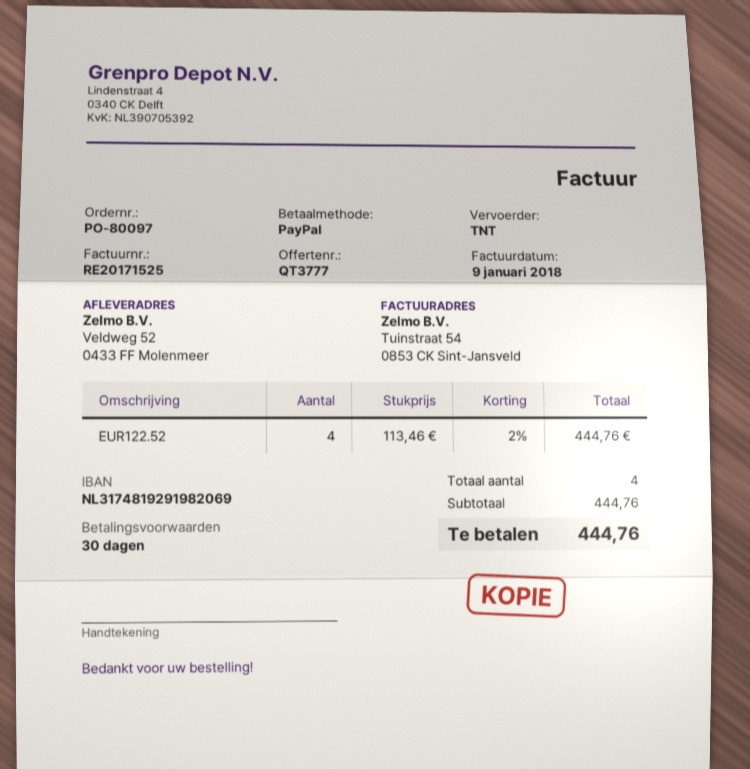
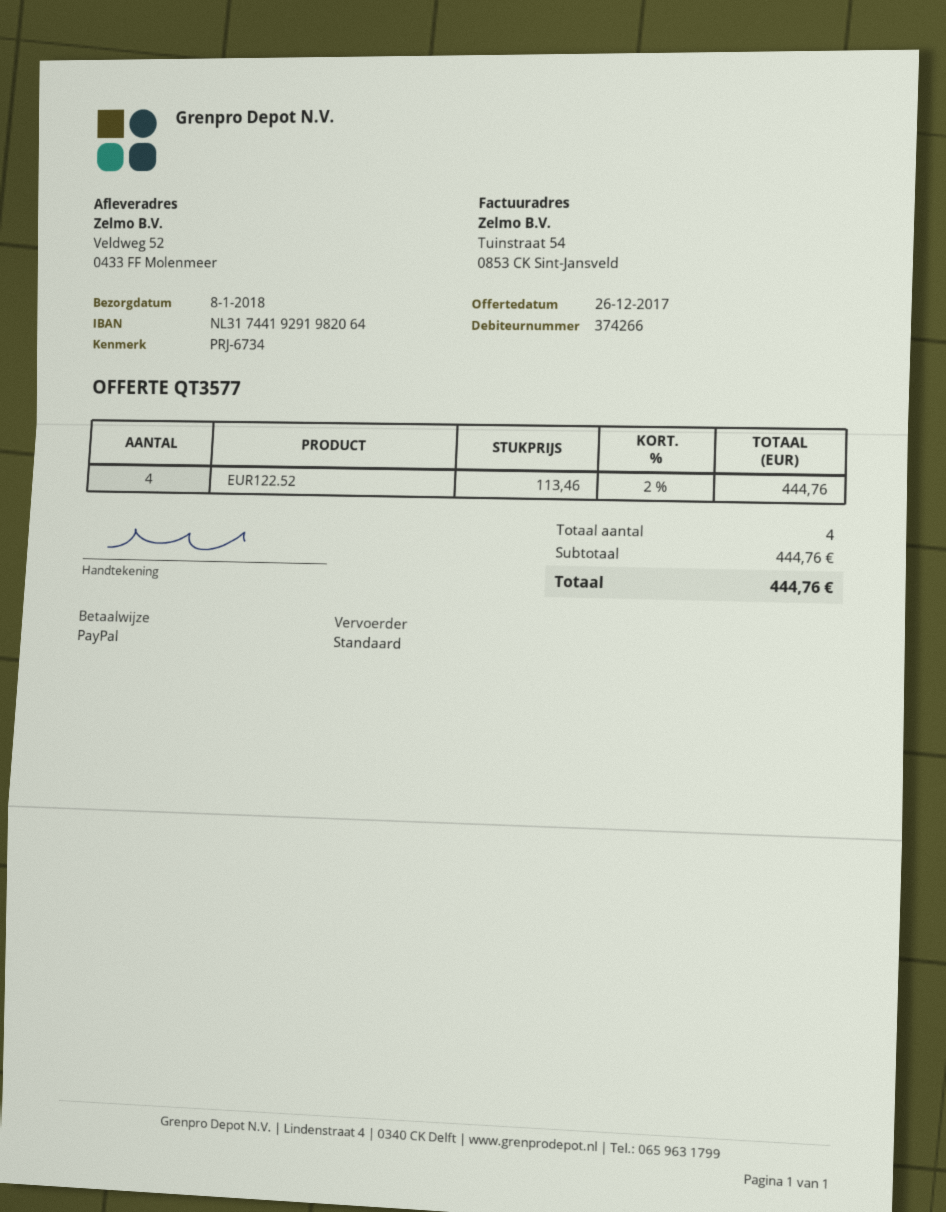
quote number: QT3777 -> QT3577
bank account: NL3174819291982069 -> NL3174419291982064
shipping method: TNT -> standard

